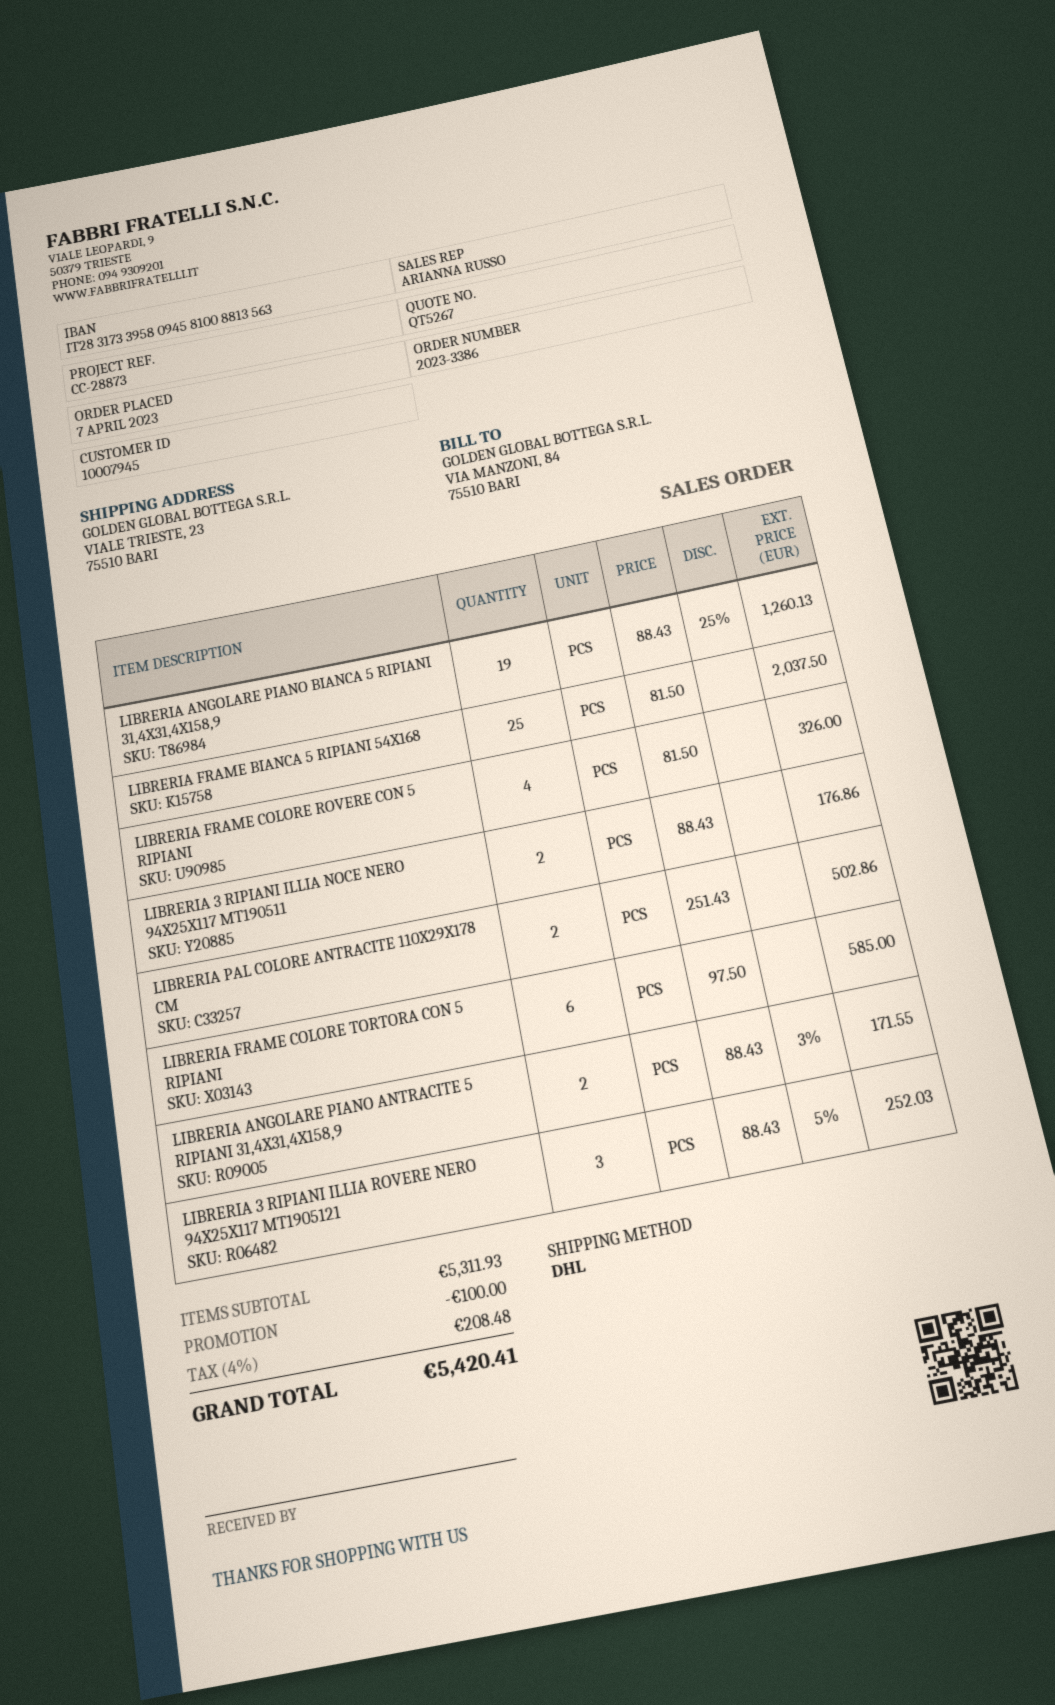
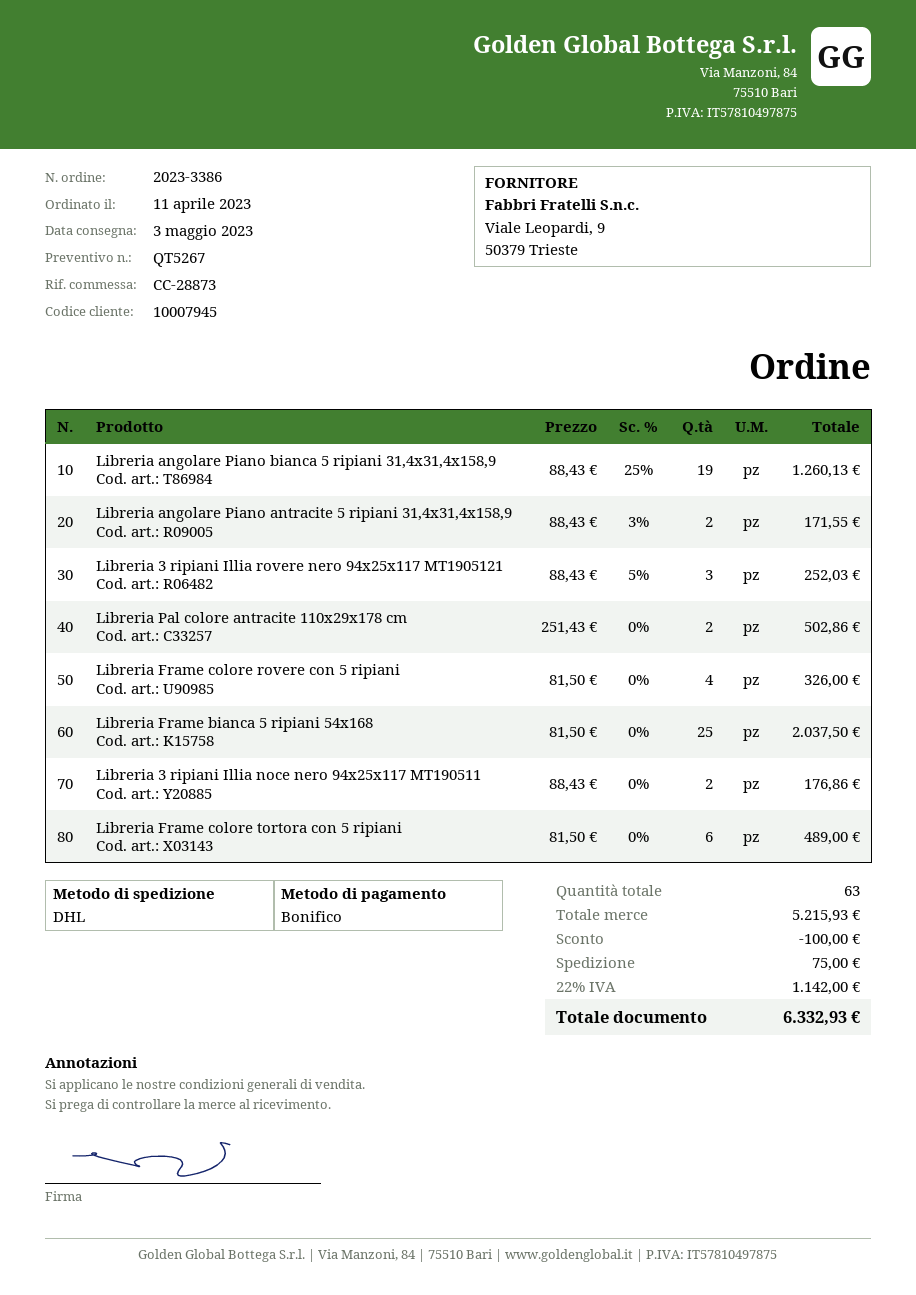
order date: 2023-04-07 -> 2023-04-11
LIBRERIA FRAME COLORE TORTORA CON 5 RIPIANI: 6 x 97.50 = 585.00 -> 6 x 81.50 = 489.00
subtotal: 5311.93 -> 5215.93
shipping: none -> 75.00
tax: 4% = 208.48 -> 22% = 1142.00
total: 5420.41 -> 6332.93

